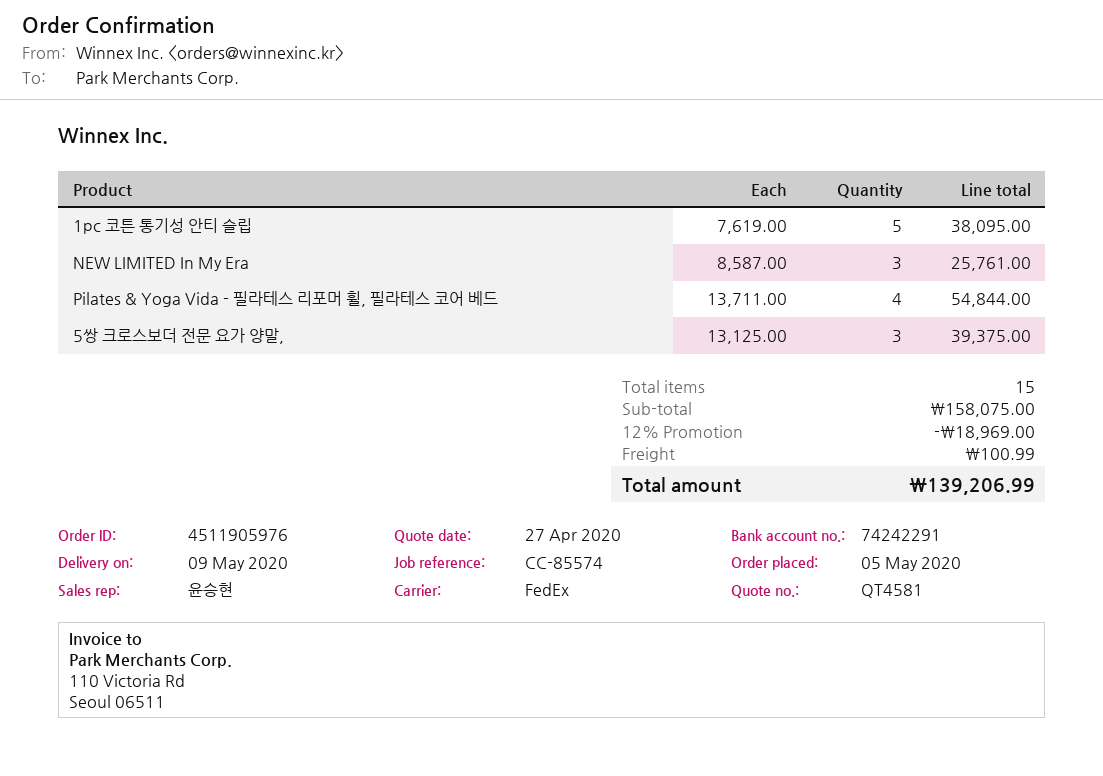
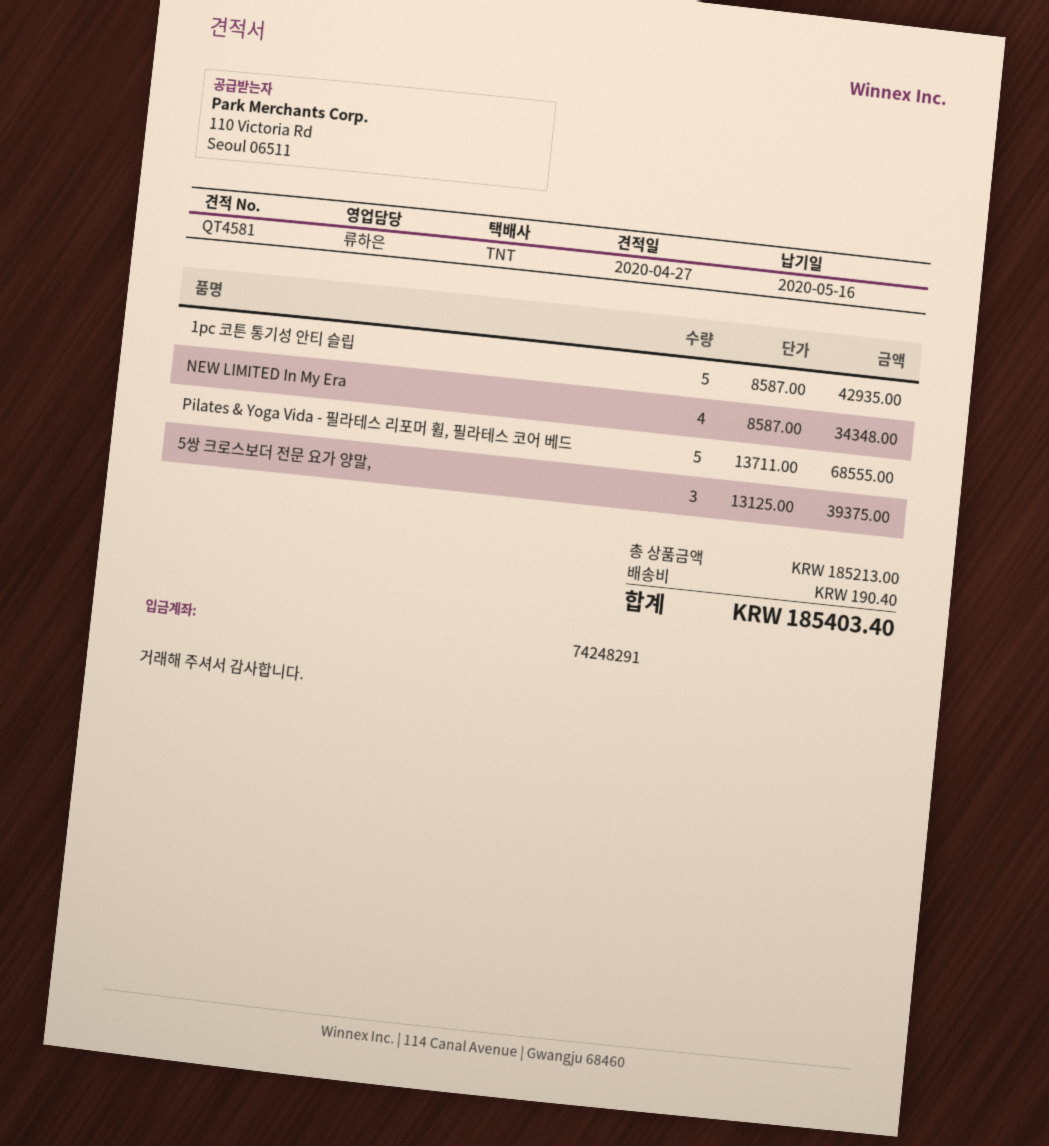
delivery date: 2020-05-09 -> 2020-05-16
sales rep: 윤승현 -> 류하은
bank account: 74242291 -> 74248291
shipping method: FedEx -> TNT
1pc 코튼 통기성 안티 슬립: 5 x 7619.00 = 38095.00 -> 5 x 8587.00 = 42935.00
NEW LIMITED In My Era: 3 x 8587.00 = 25761.00 -> 4 x 8587.00 = 34348.00
Pilates & Yoga Vida - 필라테스 리포머 휠, 필라테스 코어 베드: 4 x 13711.00 = 54844.00 -> 5 x 13711.00 = 68555.00
subtotal: 158075.00 -> 185213.00
discount: 12% = 18969.00 -> none
shipping: 100.99 -> 190.40
total: 139206.99 -> 185403.40

